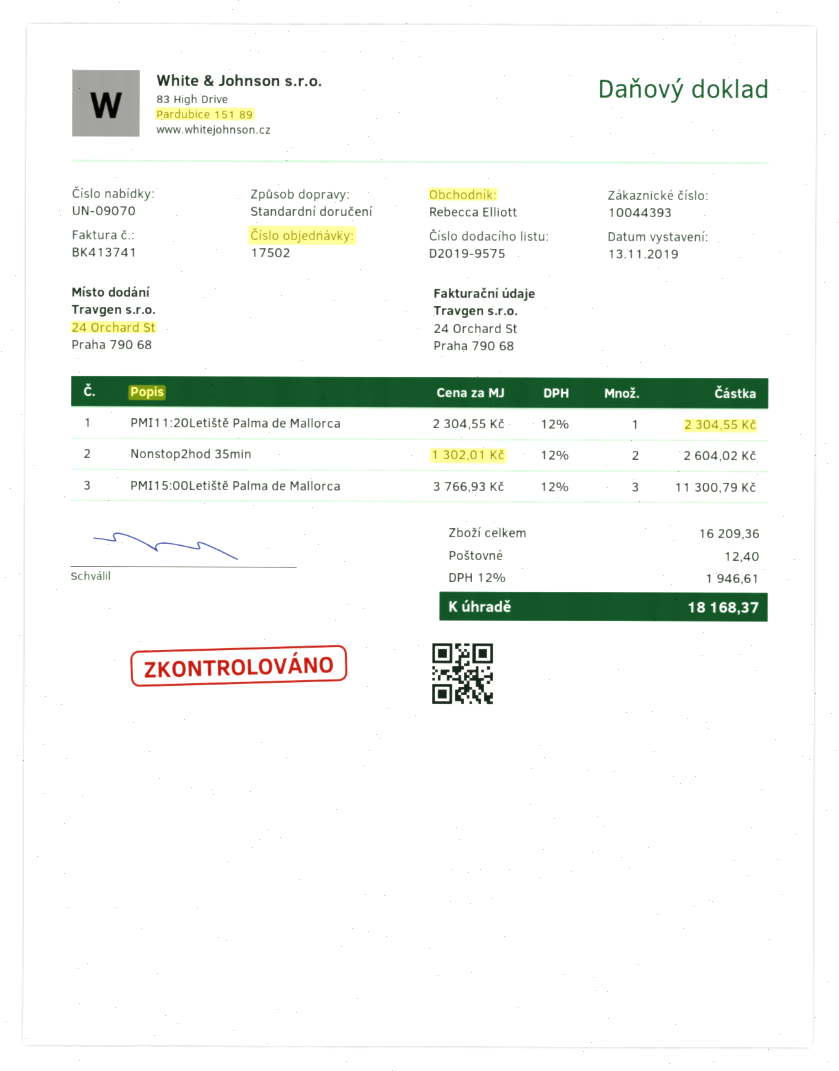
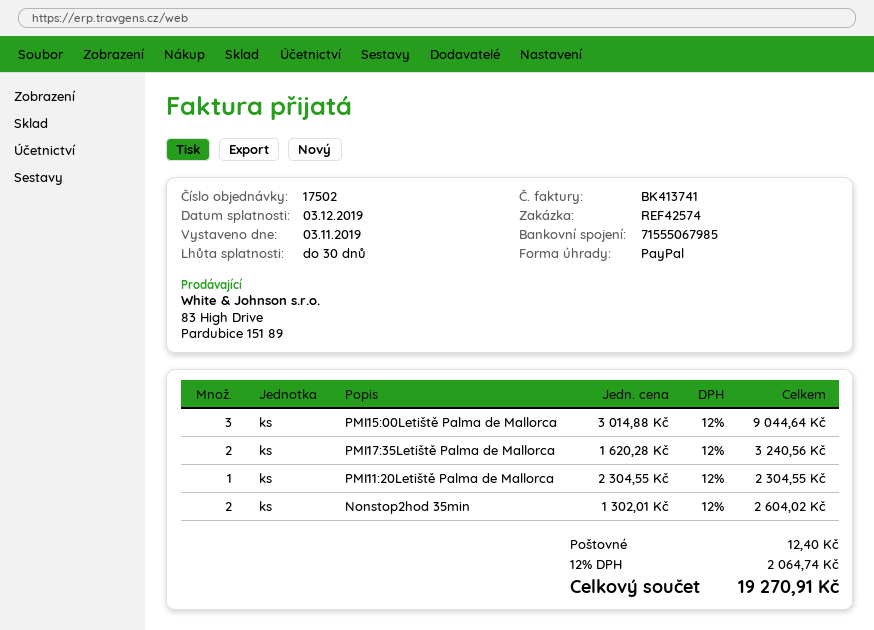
invoice date: 2019-11-13 -> 2019-11-03
PMI15:00Letiště Palma de Mallorca: 3 x 3766.93 = 11300.79 -> 3 x 3014.88 = 9044.64
PMI17:35Letiště Palma de Mallorca: none -> 2 x 1620.28 = 3240.56
tax: 12% = 1946.61 -> 12% = 2064.74
total: 18168.37 -> 19270.91

